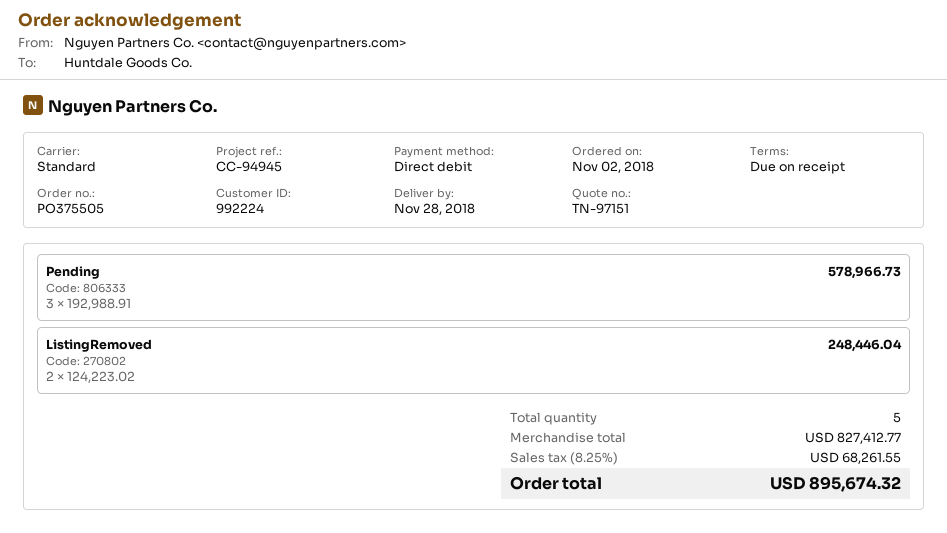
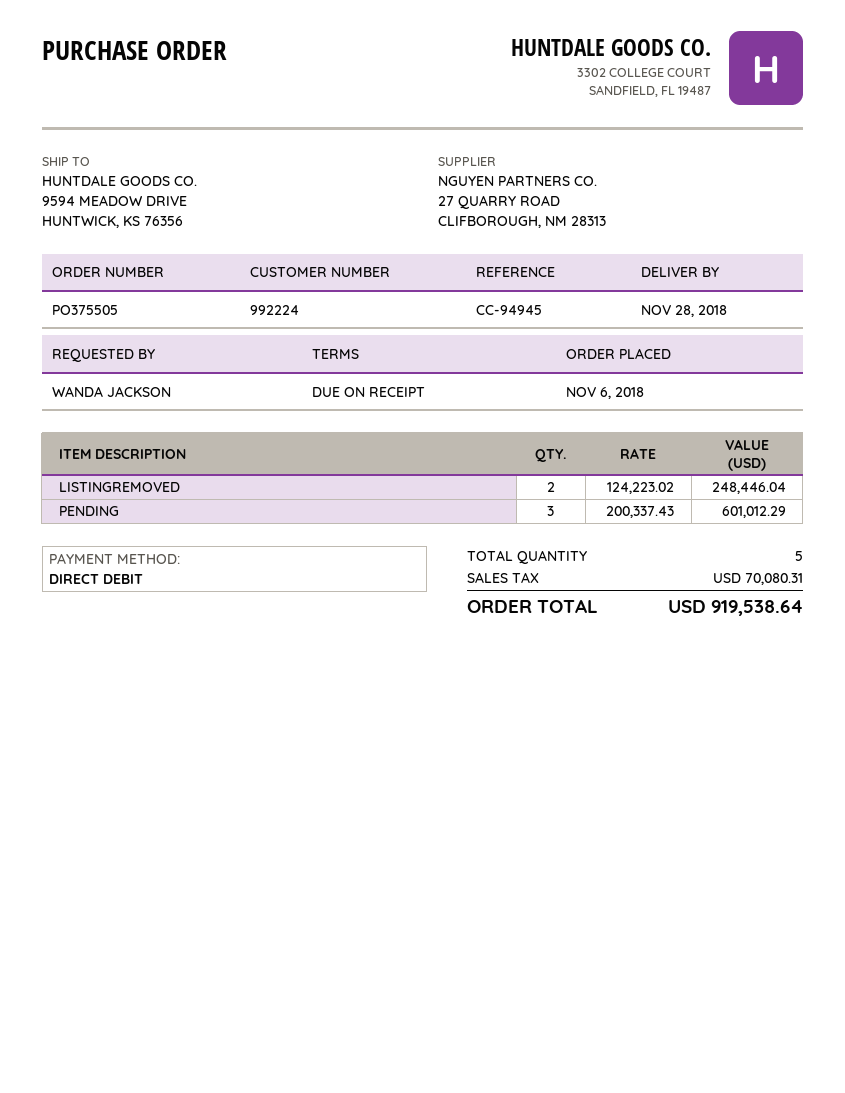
order date: 2018-11-02 -> 2018-11-06
Pending: 3 x 192988.91 = 578966.73 -> 3 x 200337.43 = 601012.29
tax: 68261.55 -> 70080.31
total: 895674.32 -> 919538.64

